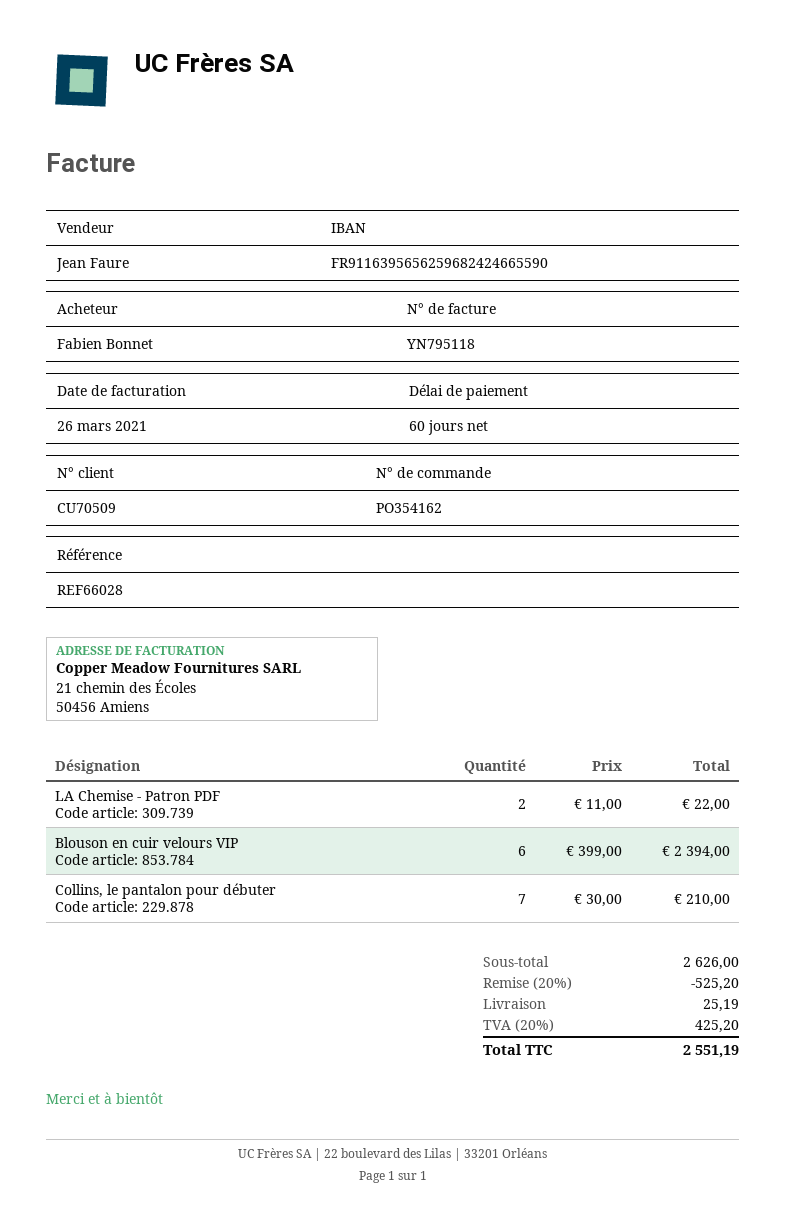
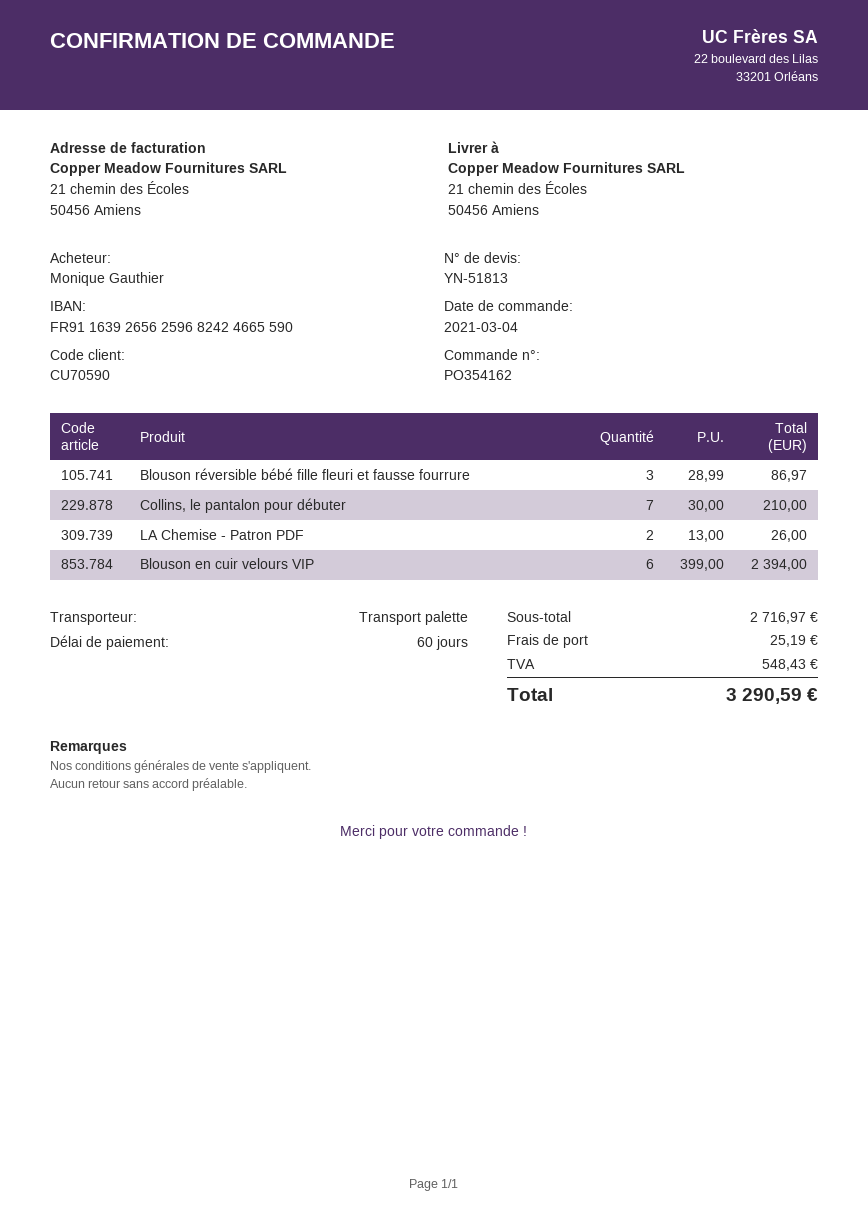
customer number: CU70509 -> CU70590
ordered by: Fabien Bonnet -> Monique Gauthier
bank account: FR9116395656259682424665590 -> FR9116392656259682424665590
LA Chemise - Patron PDF: 2 x 11.00 = 22.00 -> 2 x 13.00 = 26.00
Blouson réversible bébé fille fleuri et fausse fourrure: none -> 3 x 28.99 = 86.97
subtotal: 2626.00 -> 2716.97
discount: 20% = 525.20 -> none
tax: 425.20 -> 548.43
total: 2551.19 -> 3290.59

